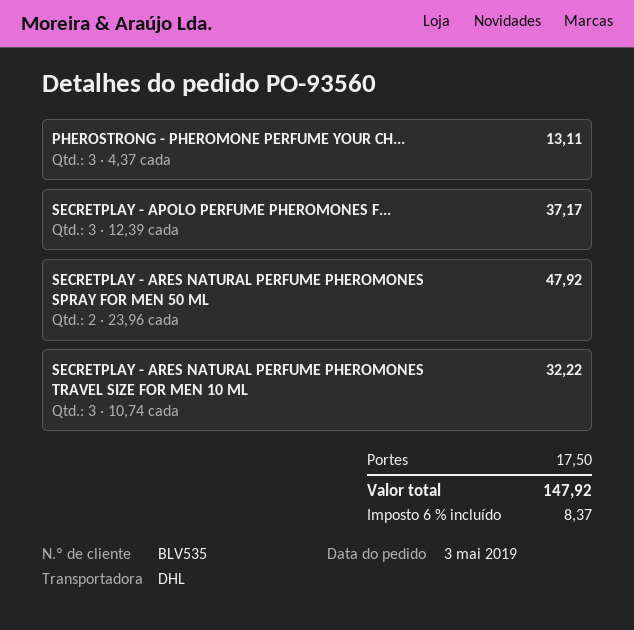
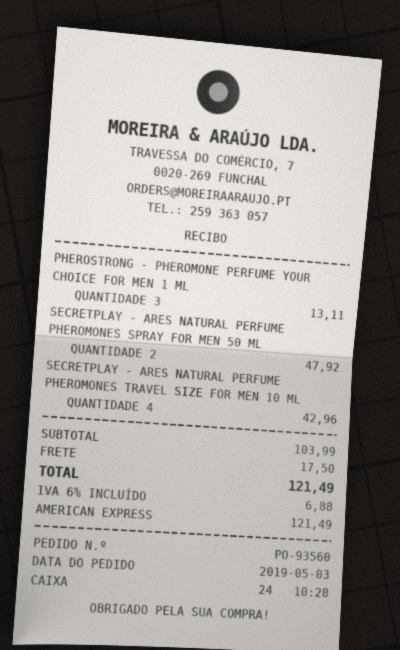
SECRETPLAY - APOLO PERFUME PHEROMONES F...: 3 for 37.17 -> none
SECRETPLAY - ARES NATURAL PERFUME PHEROMONES TRAVEL SIZE FOR MEN 10 ML: 3 for 32.22 -> 4 for 42.96
tax: 6% = 8.37 -> 6% = 6.88
total: 147.92 -> 121.49

